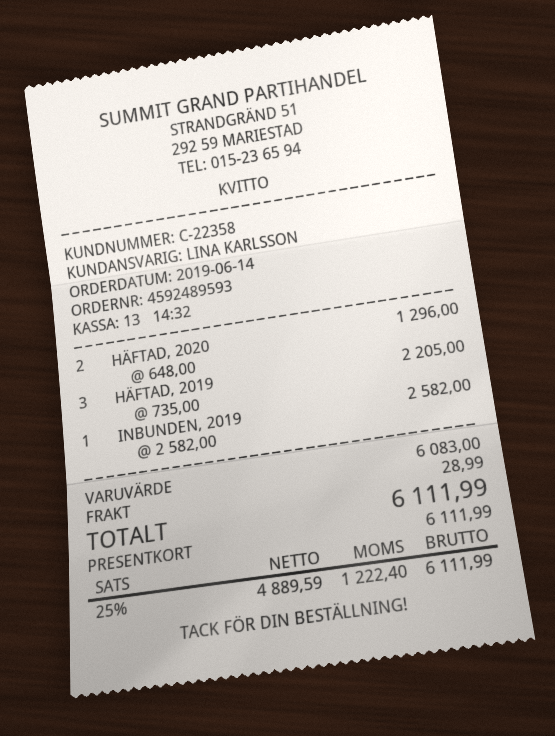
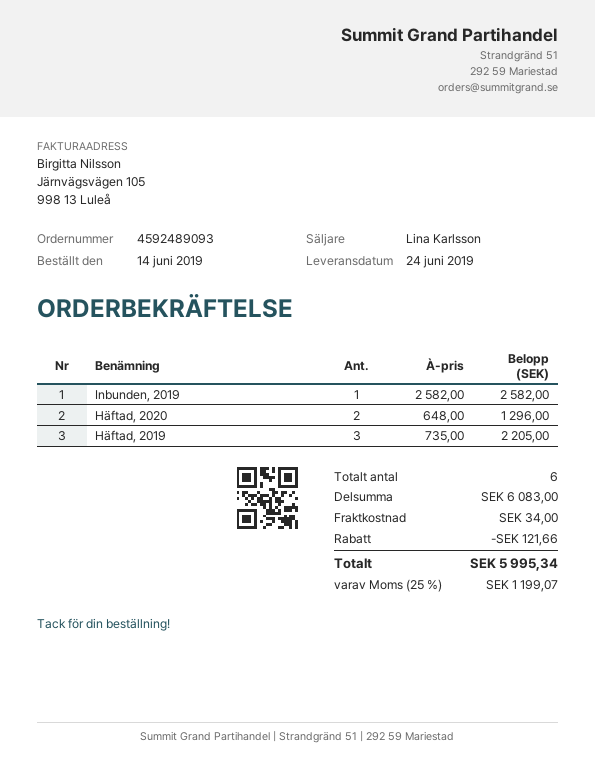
order number: 4592489593 -> 4592489093
discount: none -> 121.66
shipping: 28.99 -> 34.00
tax: 25% = 1222.40 -> 25% = 1199.07
total: 6111.99 -> 5995.34

